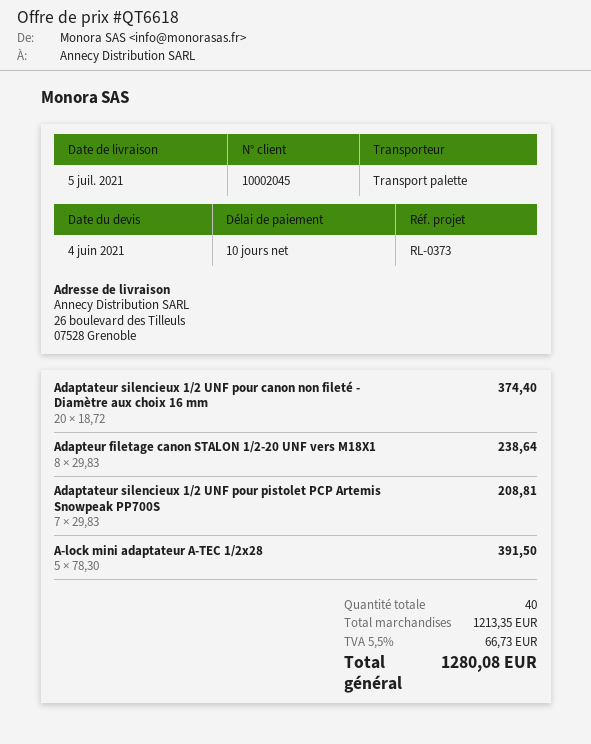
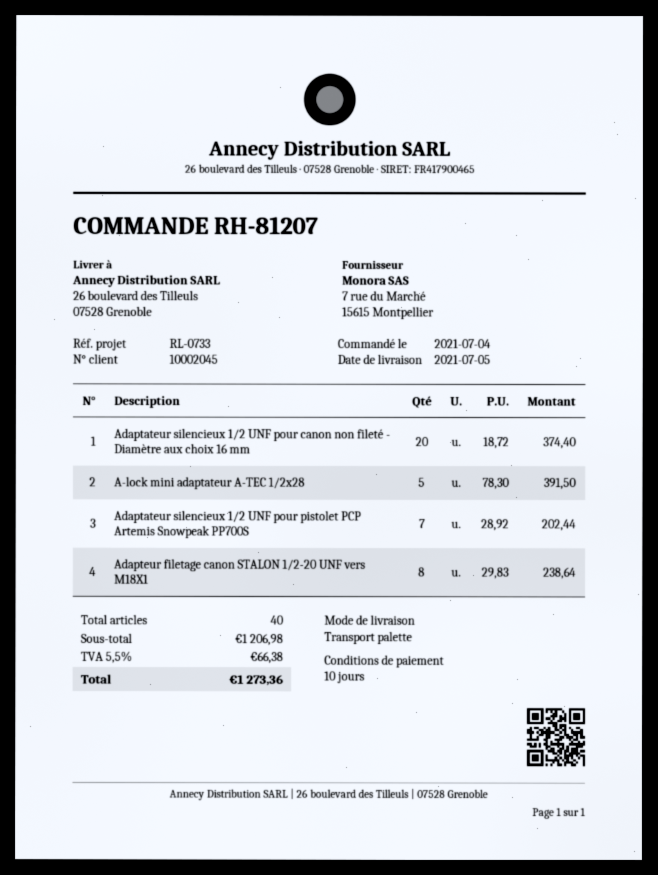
reference: RL-0373 -> RL-0733
Adaptateur silencieux 1/2 UNF pour pistolet PCP Artemis Snowpeak PP700S: 7 x 29.83 = 208.81 -> 7 x 28.92 = 202.44
subtotal: 1213.35 -> 1206.98
tax: 5.5% = 66.73 -> 5.5% = 66.38
total: 1280.08 -> 1273.36

